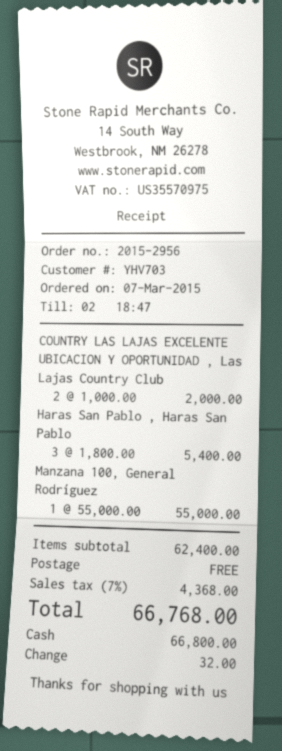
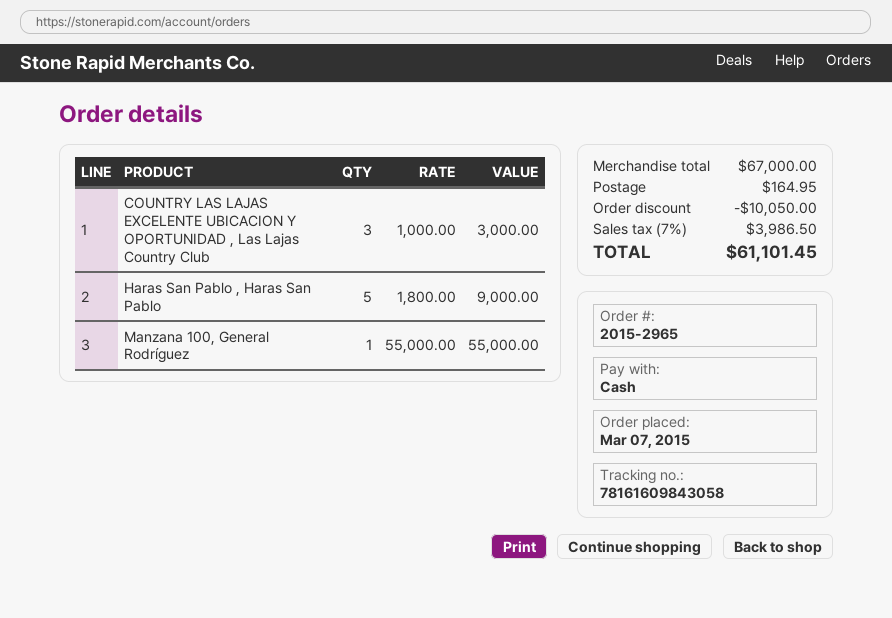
order number: 2015-2956 -> 2015-2965
COUNTRY LAS LAJAS EXCELENTE UBICACION Y OPORTUNIDAD , Las Lajas Country Club: 2 x 1000.00 = 2000.00 -> 3 x 1000.00 = 3000.00
Haras San Pablo , Haras San Pablo: 3 x 1800.00 = 5400.00 -> 5 x 1800.00 = 9000.00
subtotal: 62400.00 -> 67000.00
discount: none -> 10050.00
shipping: 0.00 -> 164.95
tax: 7% = 4368.00 -> 7% = 3986.50
total: 66768.00 -> 61101.45

